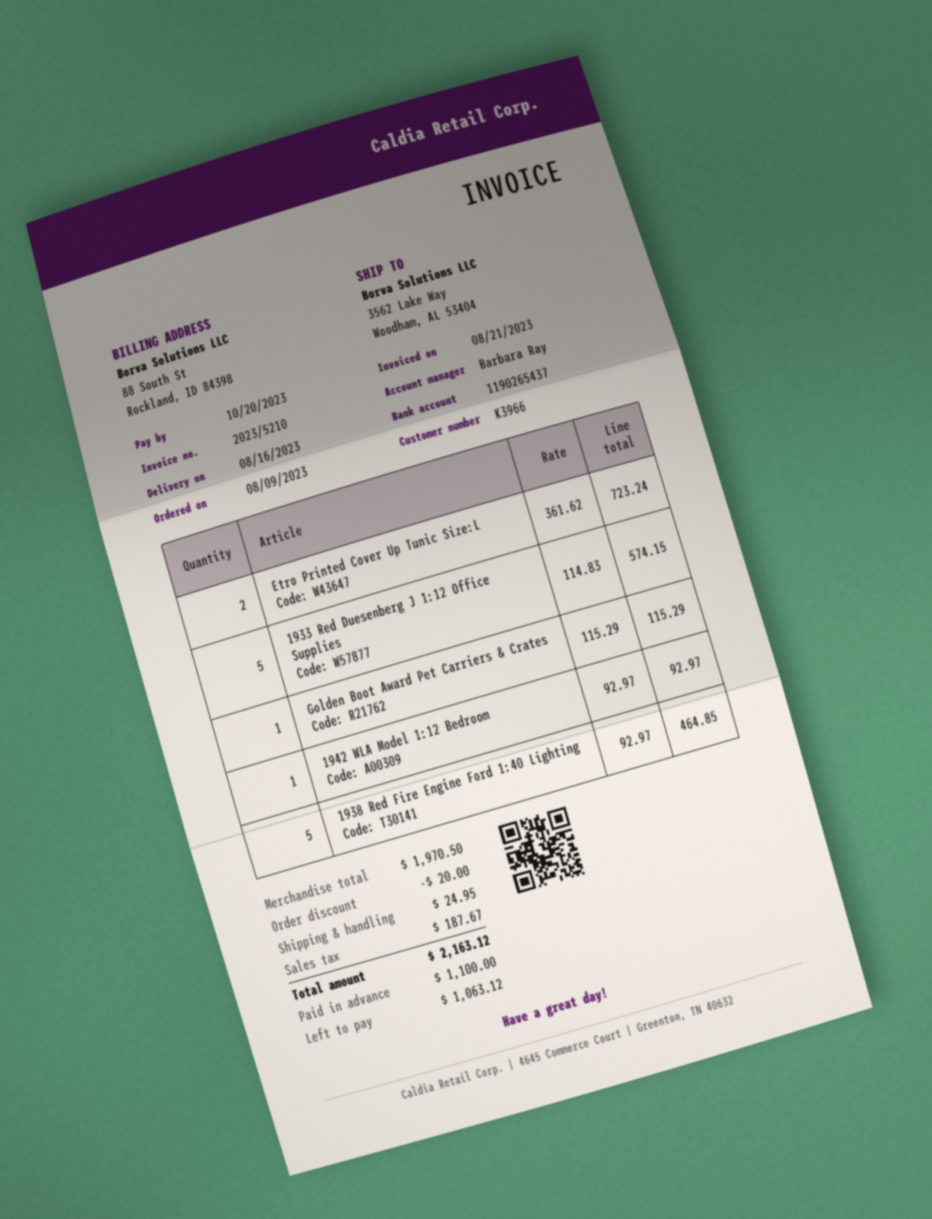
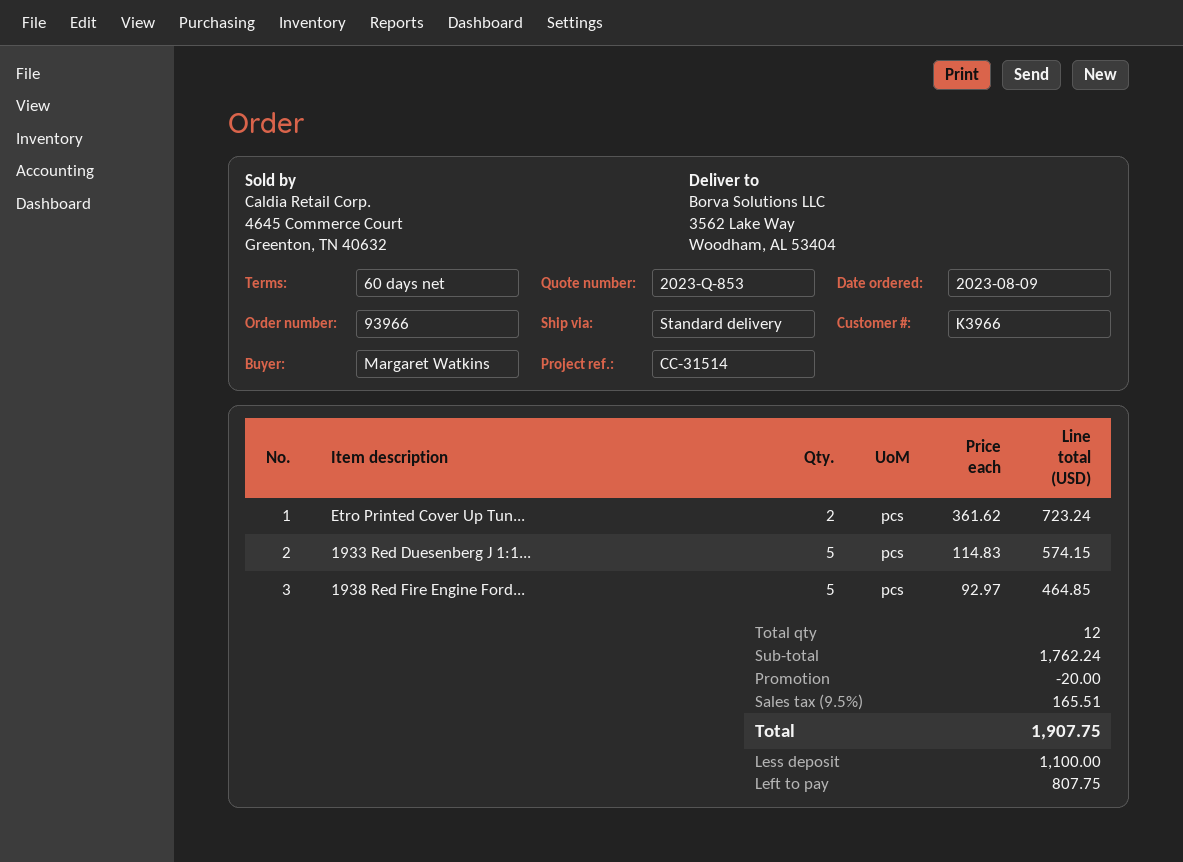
Golden Boot Award Pet Carriers & Crates: 1 x 115.29 = 115.29 -> none
1942 WLA Model 1:12 Bedroom: 1 x 92.97 = 92.97 -> none
subtotal: 1970.50 -> 1762.24
shipping: 24.95 -> none
tax: 187.67 -> 165.51
total: 2163.12 -> 1907.75
balance: 1063.12 -> 807.75

